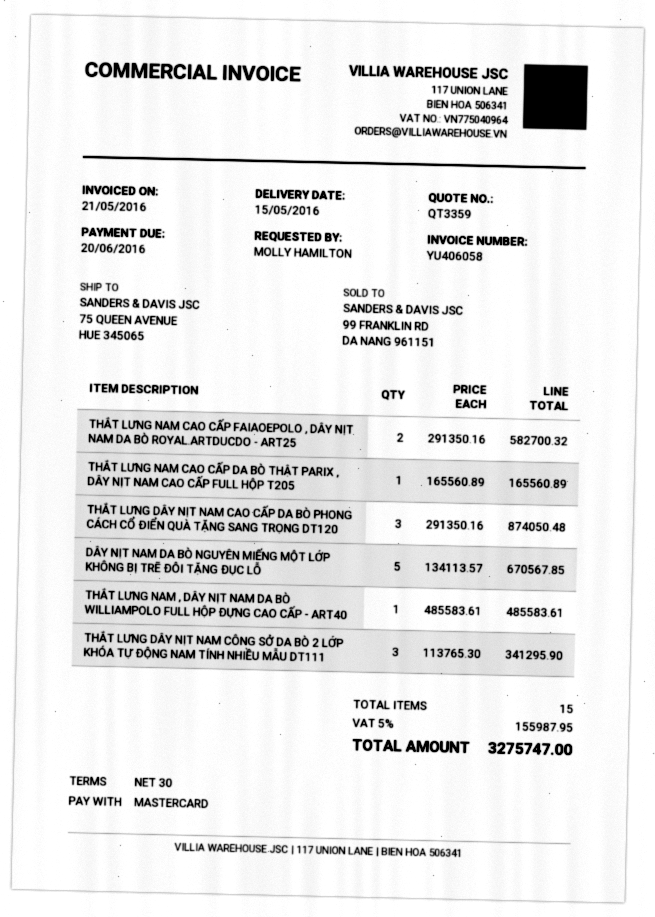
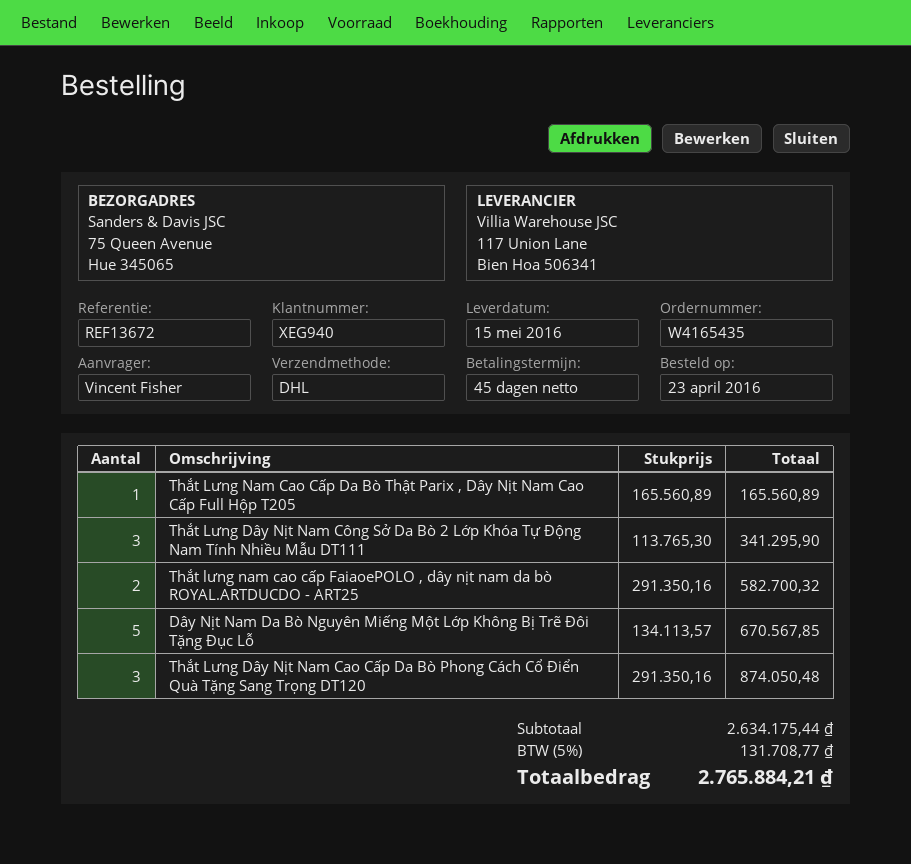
payment terms: 30 days -> 45 days
ordered by: MOLLY HAMILTON -> Vincent Fisher
THẮT LƯNG NAM , DÂY NỊT NAM DA BÒ WILLIAMPOLO FULL HỘP ĐỰNG CAO CẤP - ART40: 1 x 485583.61 = 485583.61 -> none
tax: 5% = 155987.95 -> 5% = 131708.77
total: 3275747.00 -> 2765884.21

